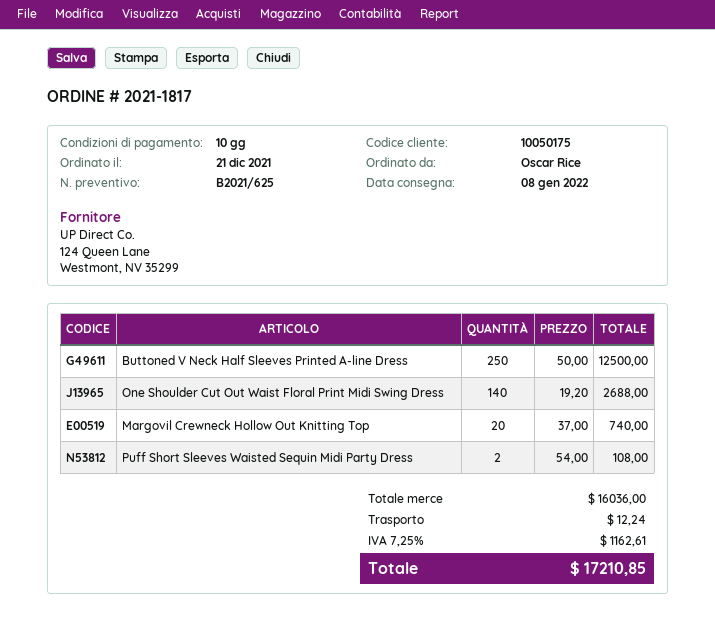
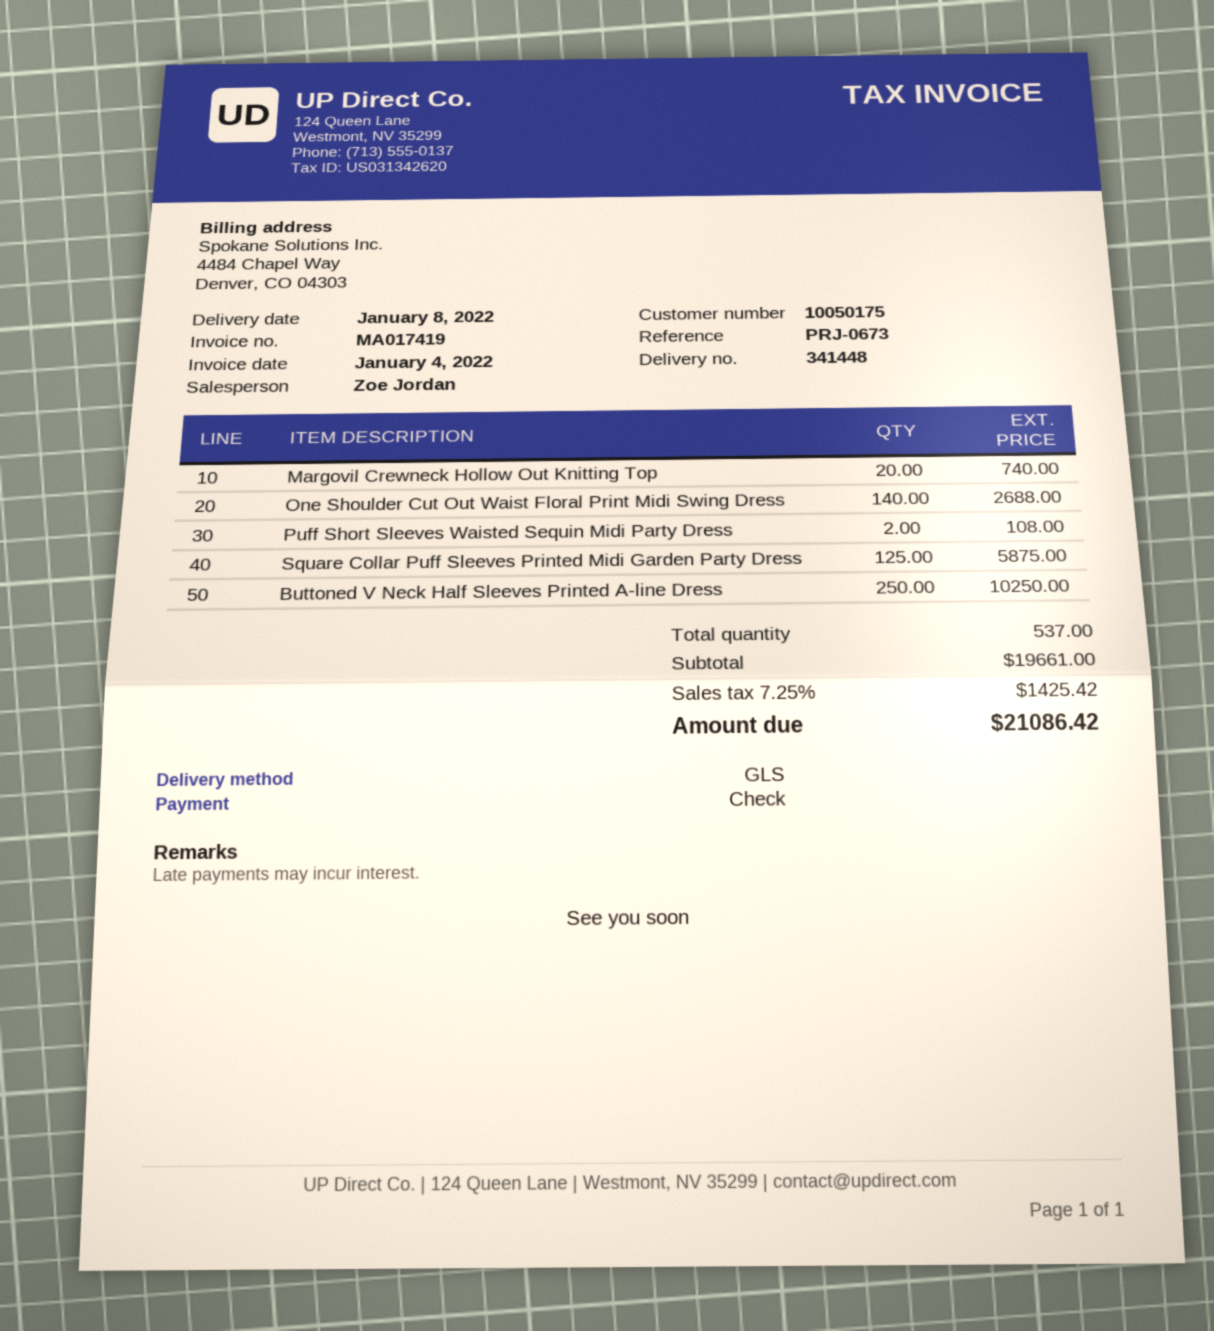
Buttoned V Neck Half Sleeves Printed A-line Dress: 250 for 12500.00 -> 250 for 10250.00
Square Collar Puff Sleeves Printed Midi Garden Party Dress: none -> 125 for 5875.00
subtotal: 16036.00 -> 19661.00
shipping: 12.24 -> none
tax: 7.25% = 1162.61 -> 7.25% = 1425.42
total: 17210.85 -> 21086.42

